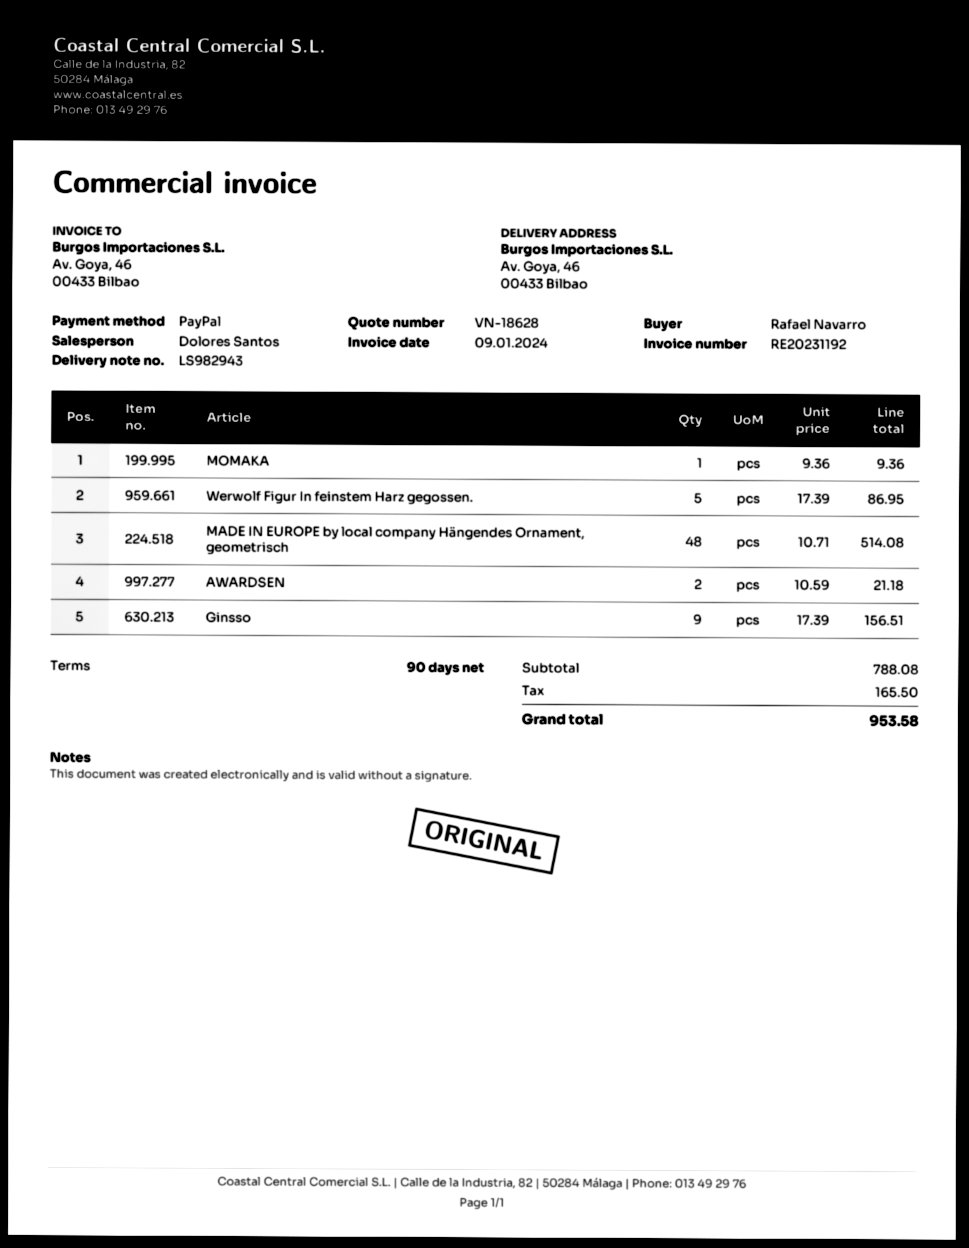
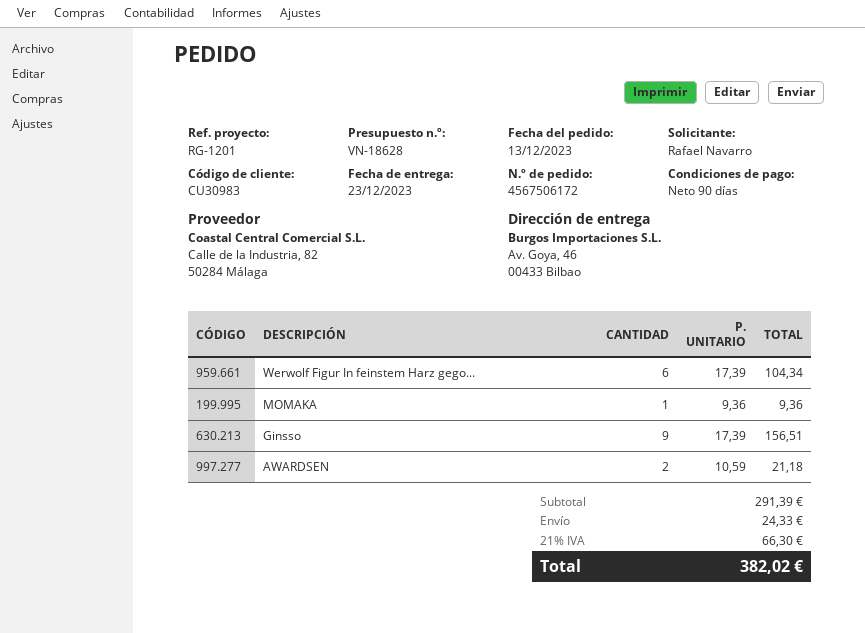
Werwolf Figur In feinstem Harz gegossen.: 5 x 17.39 = 86.95 -> 6 x 17.39 = 104.34
MADE IN EUROPE by local company Hängendes Ornament, geometrisch: 48 x 10.71 = 514.08 -> none
subtotal: 788.08 -> 291.39
shipping: none -> 24.33
tax: 165.50 -> 66.30
total: 953.58 -> 382.02

